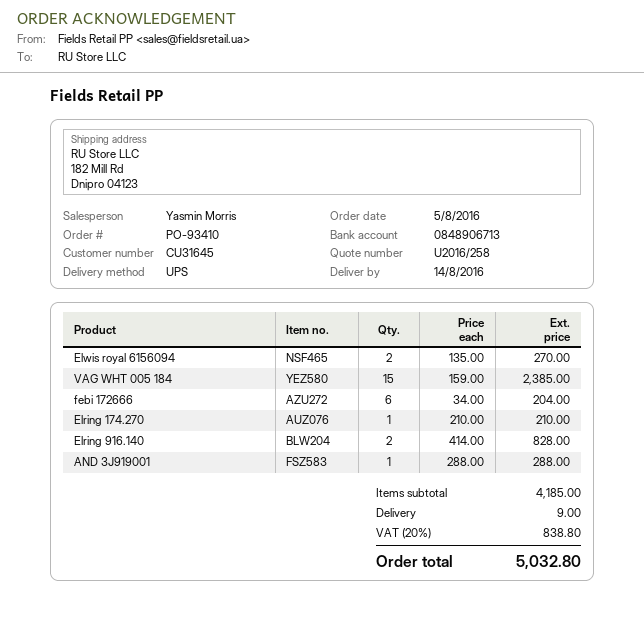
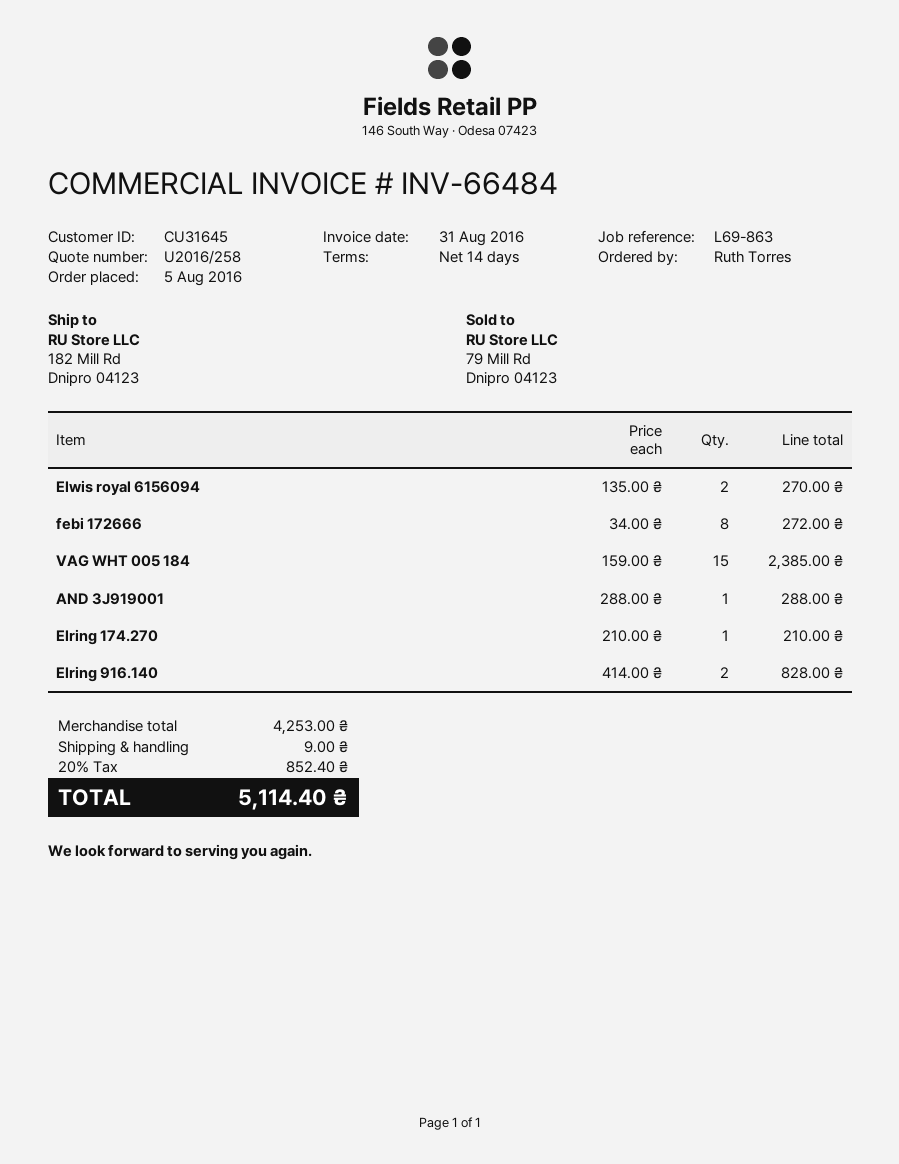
febi 172666: 6 x 34.00 = 204.00 -> 8 x 34.00 = 272.00
subtotal: 4185.00 -> 4253.00
tax: 20% = 838.80 -> 20% = 852.40
total: 5032.80 -> 5114.40

